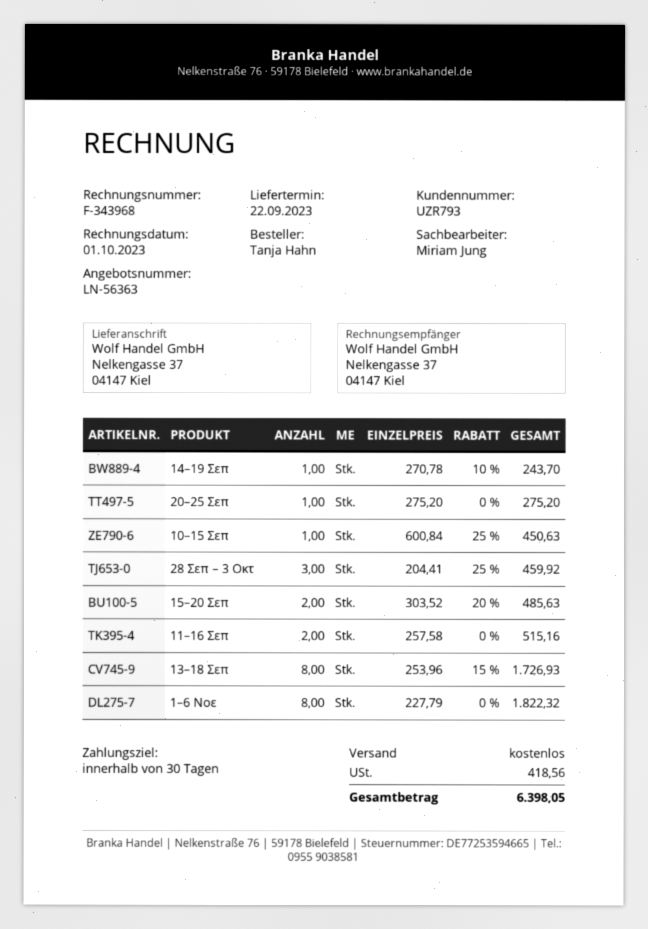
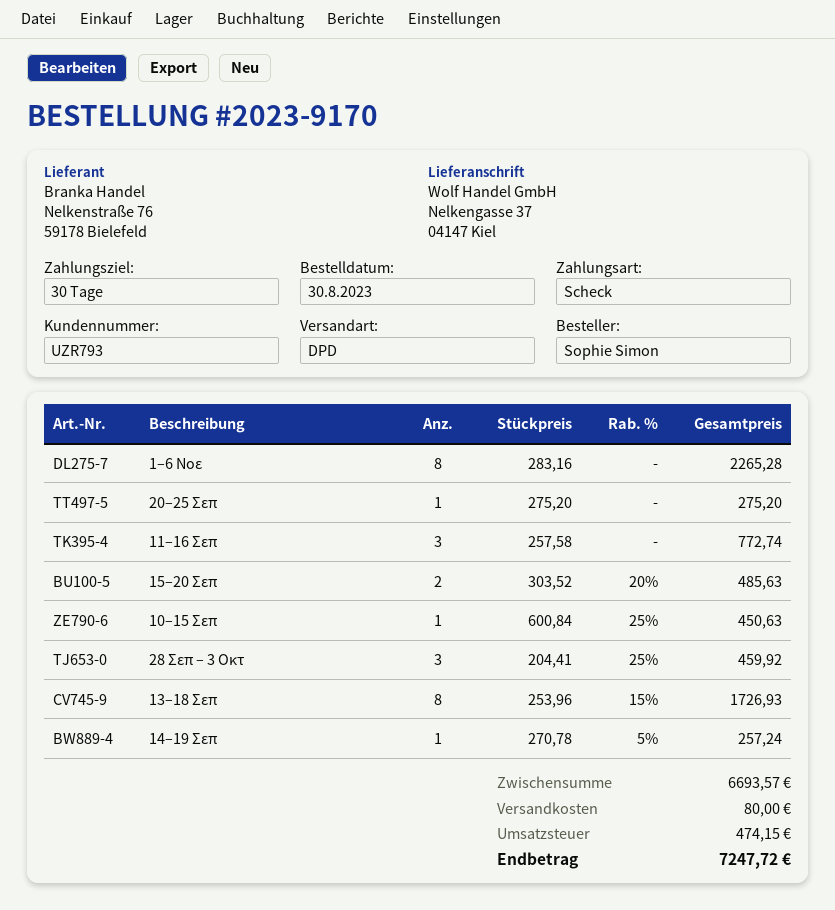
ordered by: Tanja Hahn -> Sophie Simon
14–19 Σεπ: 1 x 270.78 - 10% = 243.70 -> 1 x 270.78 - 5% = 257.24
11–16 Σεπ: 2 x 257.58 = 515.16 -> 3 x 257.58 = 772.74
1–6 Νοε: 8 x 227.79 = 1822.32 -> 8 x 283.16 = 2265.28
shipping: 0.00 -> 80.00
tax: 418.56 -> 474.15
total: 6398.05 -> 7247.72

